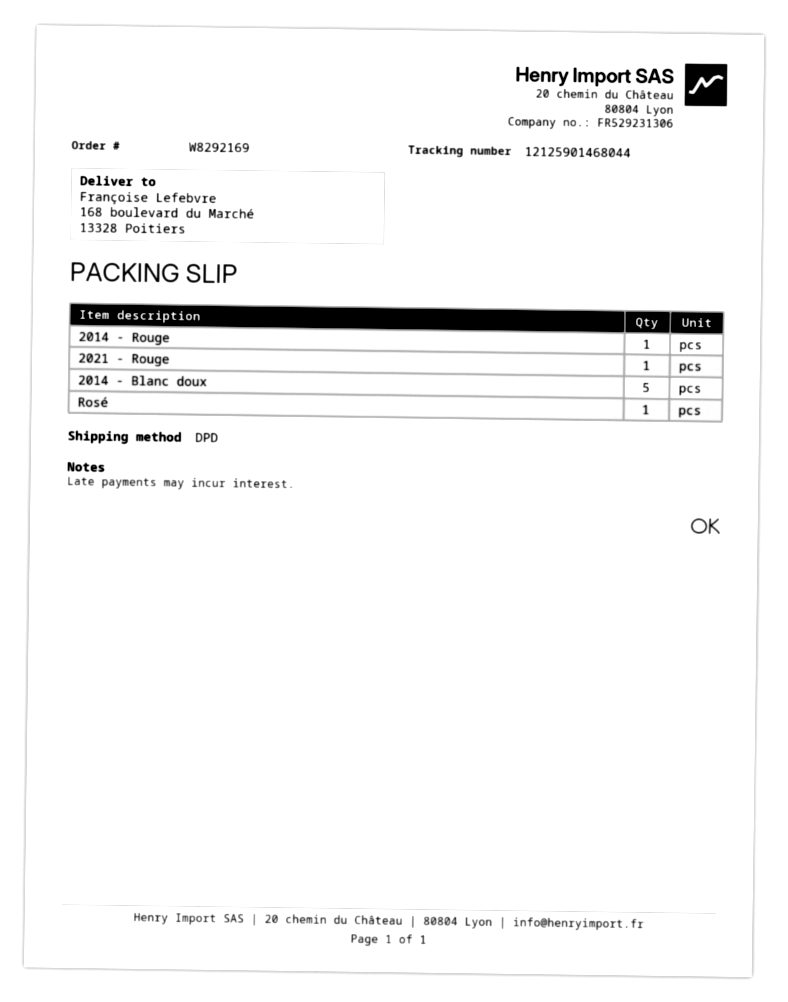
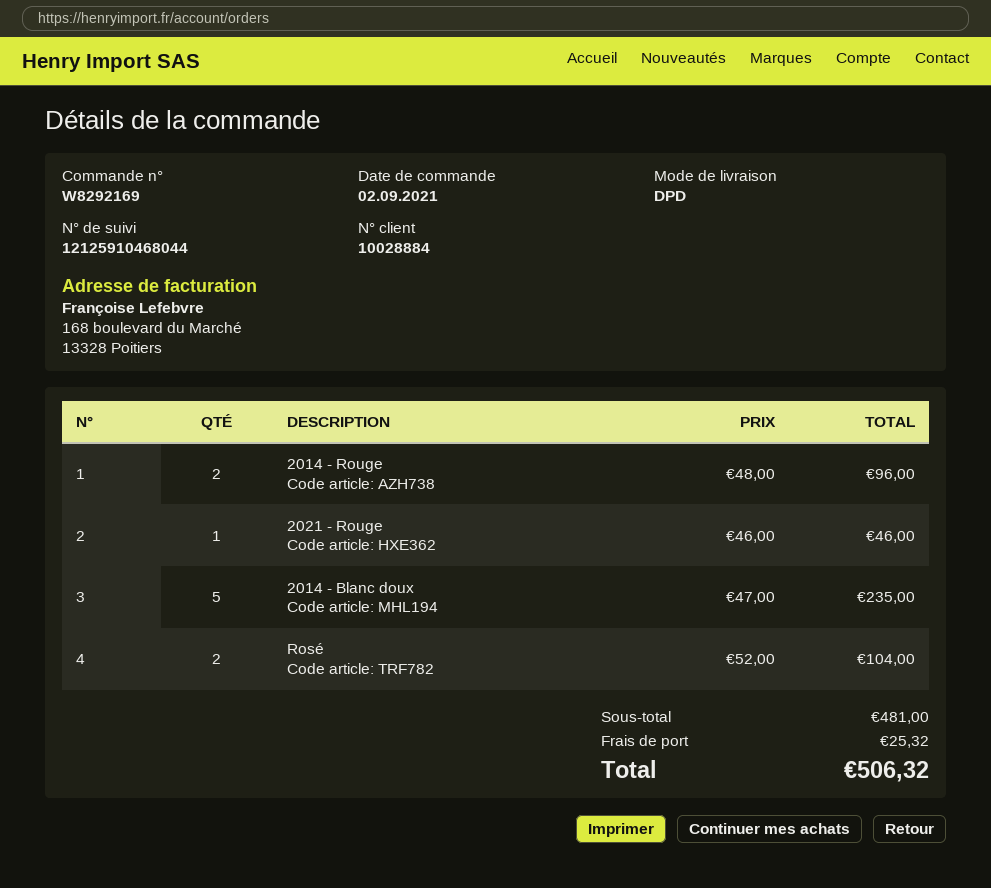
tracking number: 12125901468044 -> 12125910468044
2014 - Rouge: 1 -> 2
Rosé: 1 -> 2

